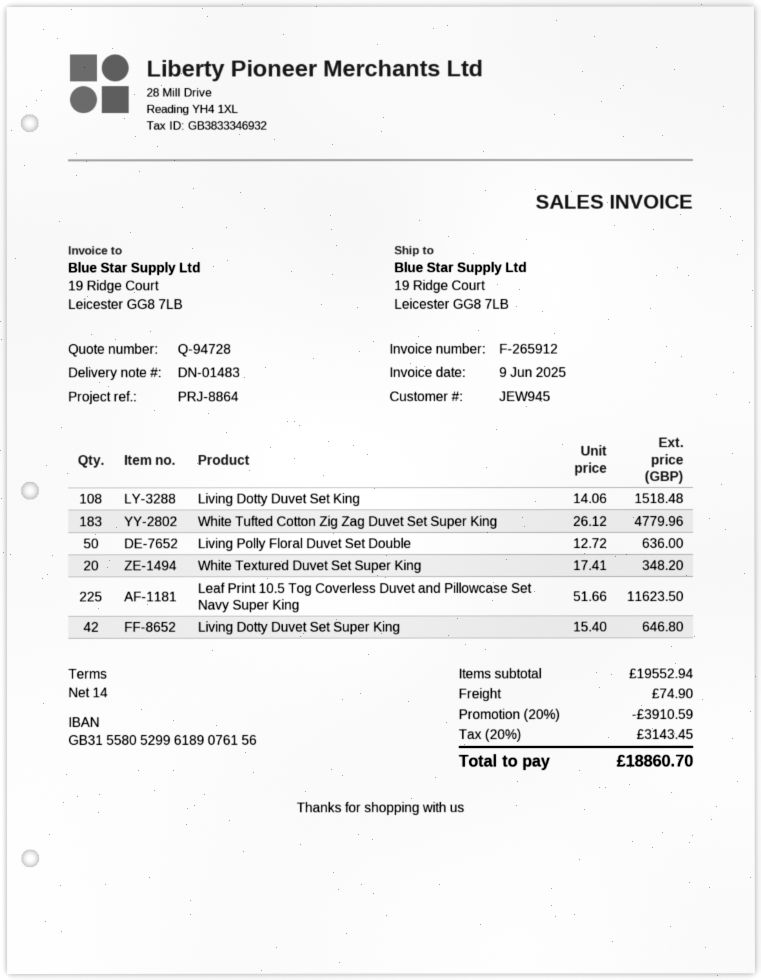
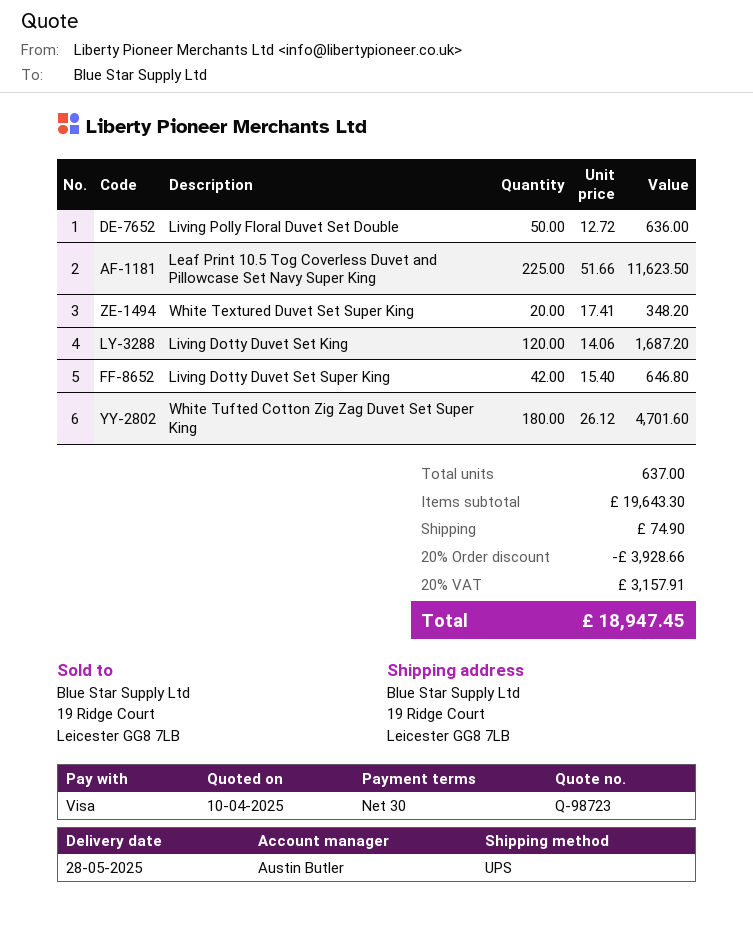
quote number: Q-94728 -> Q-98723
payment terms: 14 days -> 30 days
Living Dotty Duvet Set King: 108 x 14.06 = 1518.48 -> 120 x 14.06 = 1687.20
White Tufted Cotton Zig Zag Duvet Set Super King: 183 x 26.12 = 4779.96 -> 180 x 26.12 = 4701.60
subtotal: 19552.94 -> 19643.30
discount: 20% = 3910.59 -> 20% = 3928.66
tax: 20% = 3143.45 -> 20% = 3157.91
total: 18860.70 -> 18947.45

